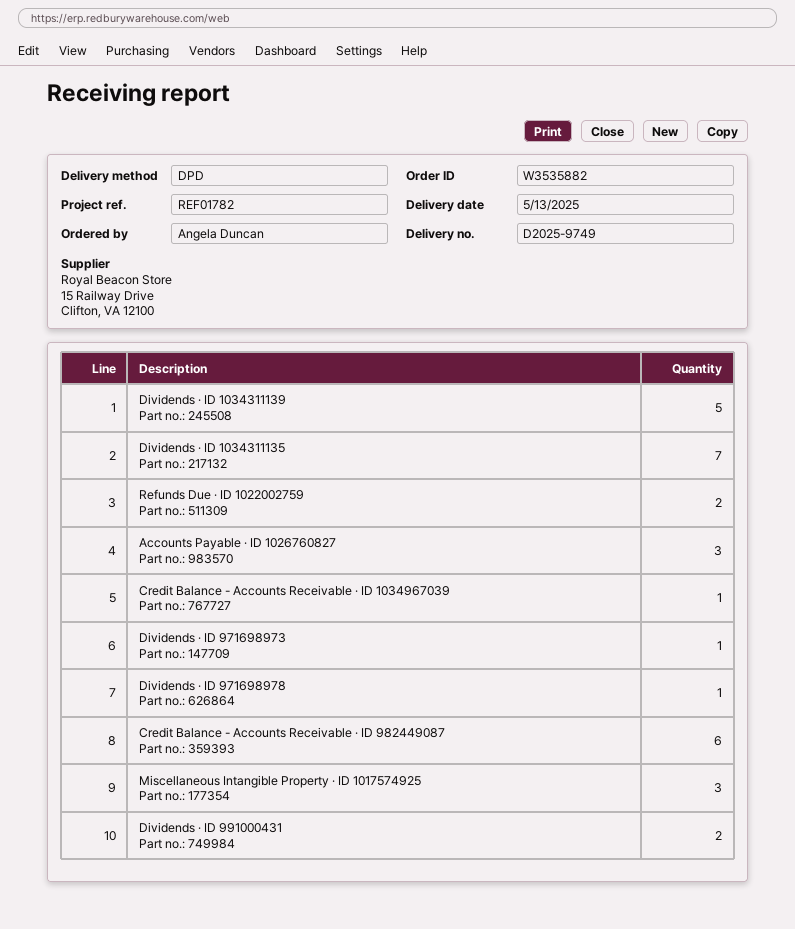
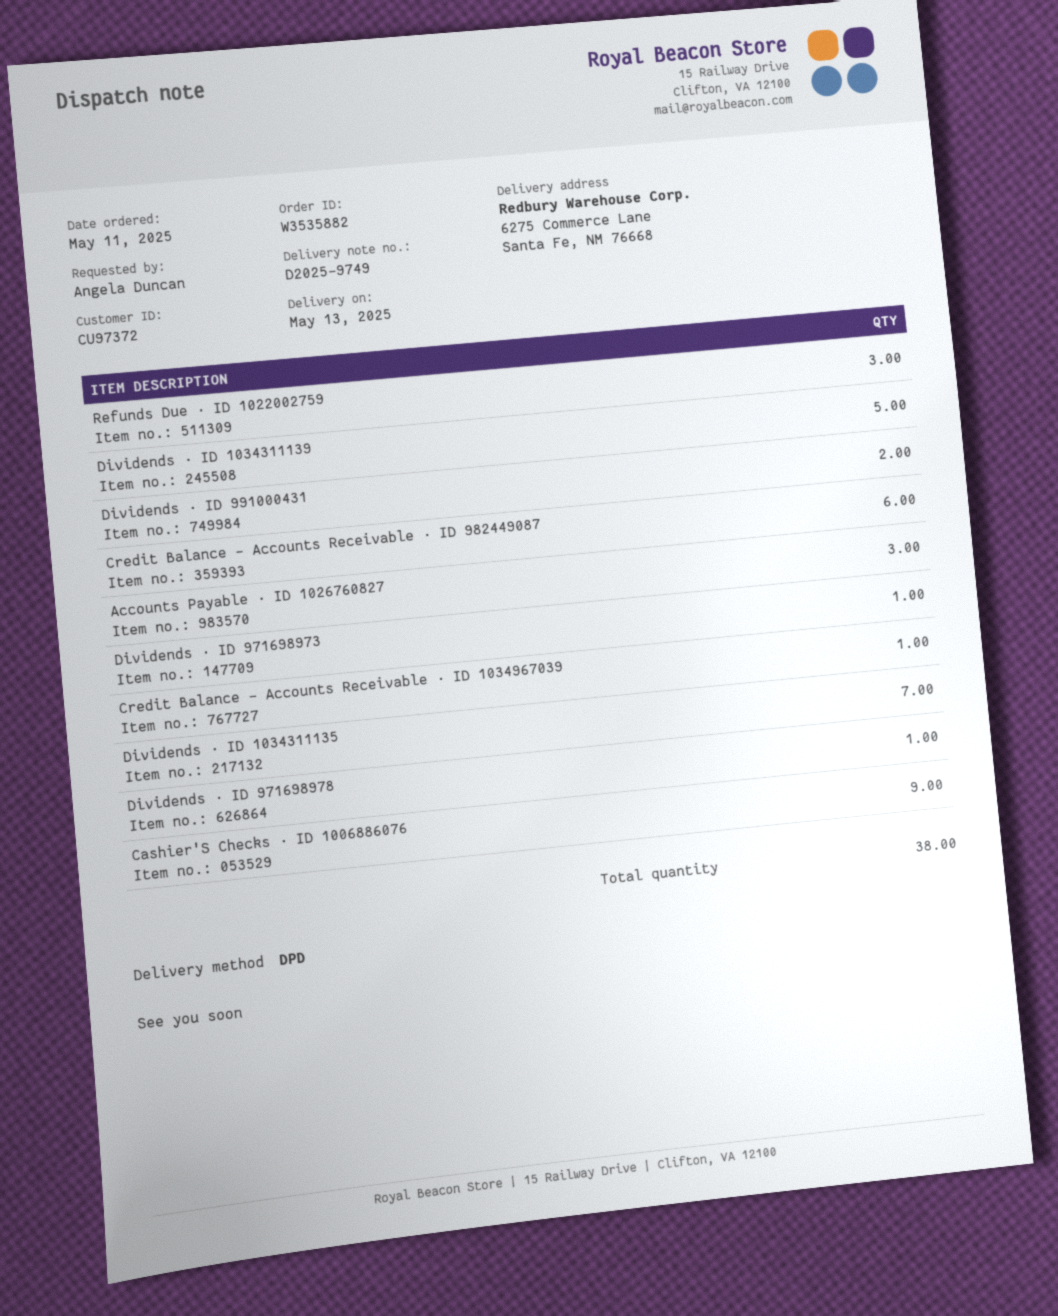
Refunds Due · ID 1022002759: 2 -> 3
Miscellaneous Intangible Property · ID 1017574925: 3 -> none
Cashier'S Checks · ID 1006886076: none -> 9

